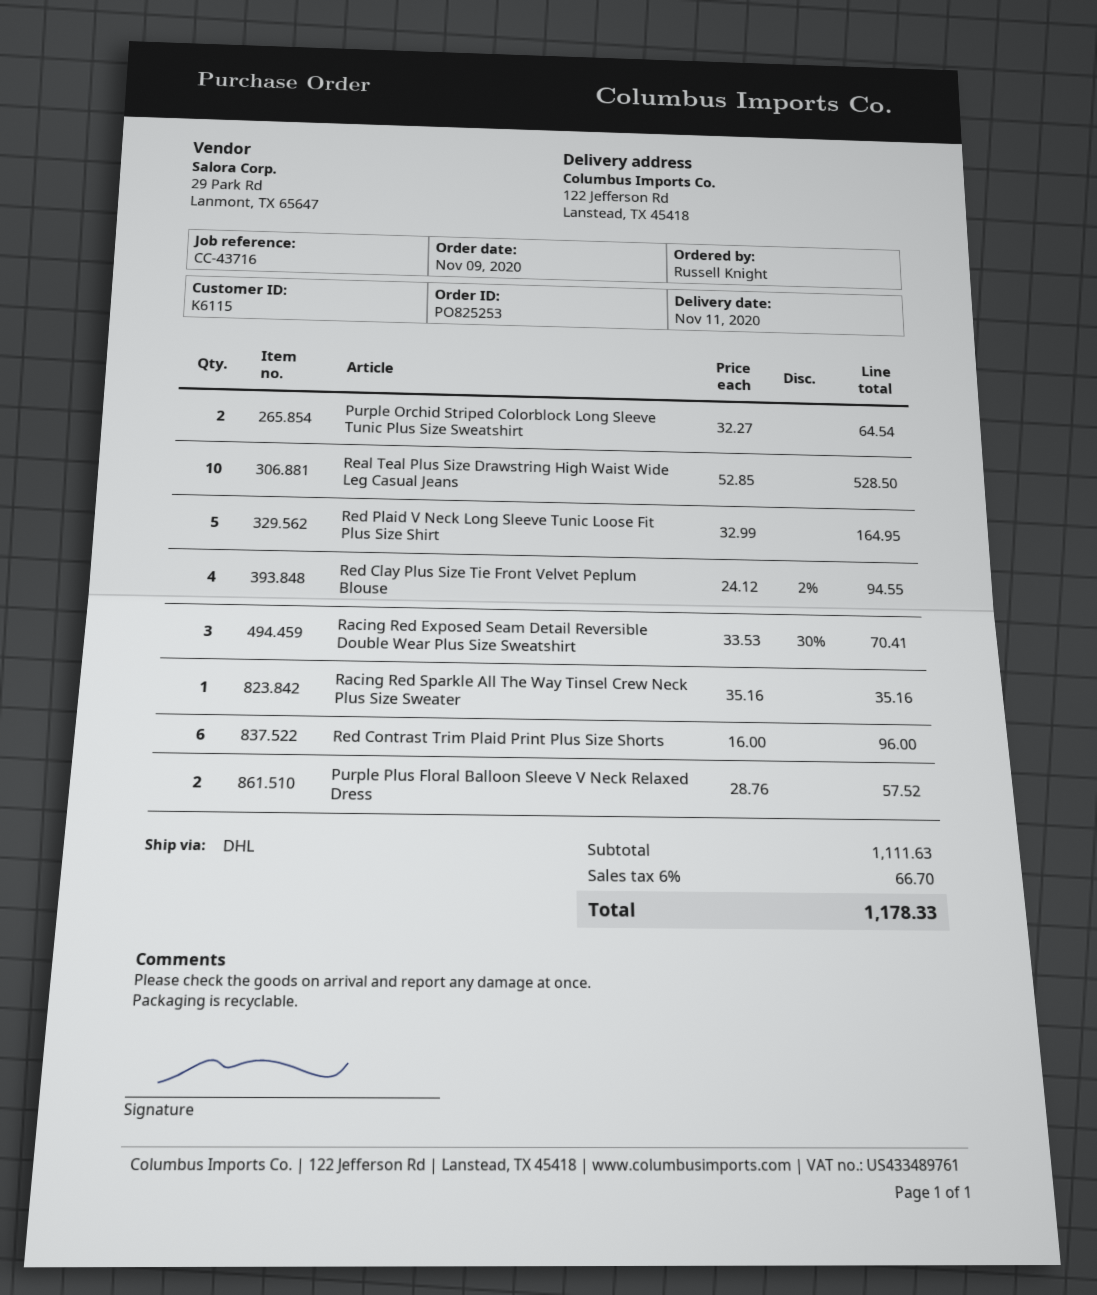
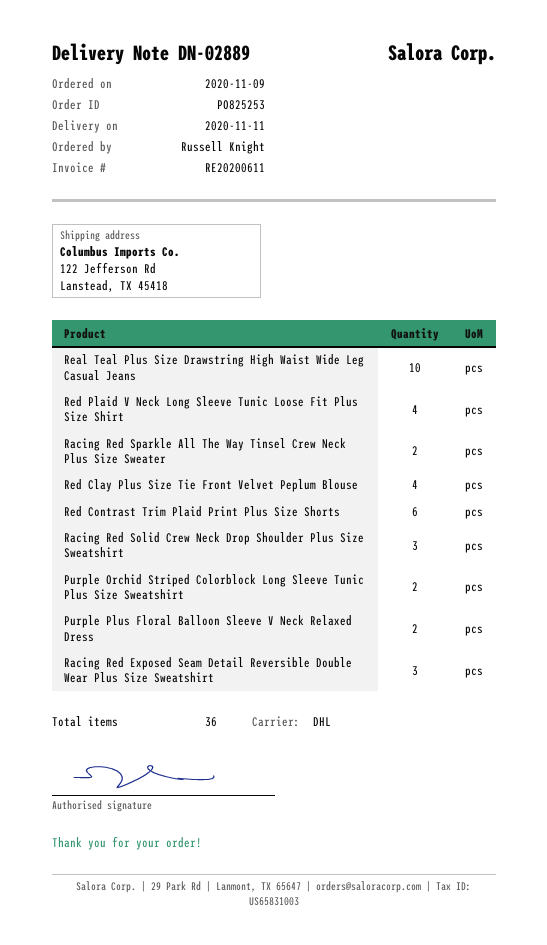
Red Plaid V Neck Long Sleeve Tunic Loose Fit Plus Size Shirt: 5 -> 4
Racing Red Sparkle All The Way Tinsel Crew Neck Plus Size Sweater: 1 -> 2
Racing Red Solid Crew Neck Drop Shoulder Plus Size Sweatshirt: none -> 3

